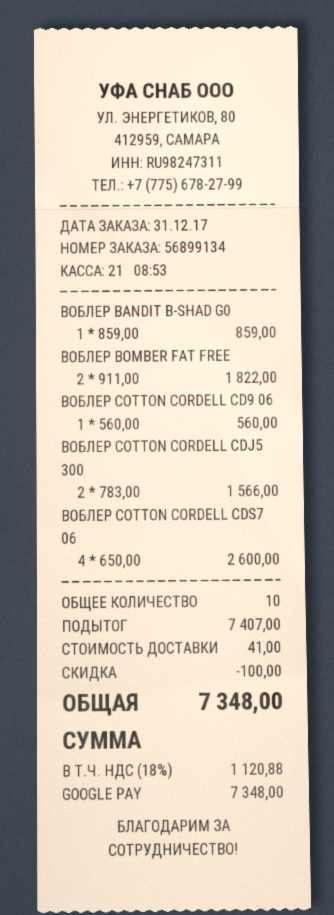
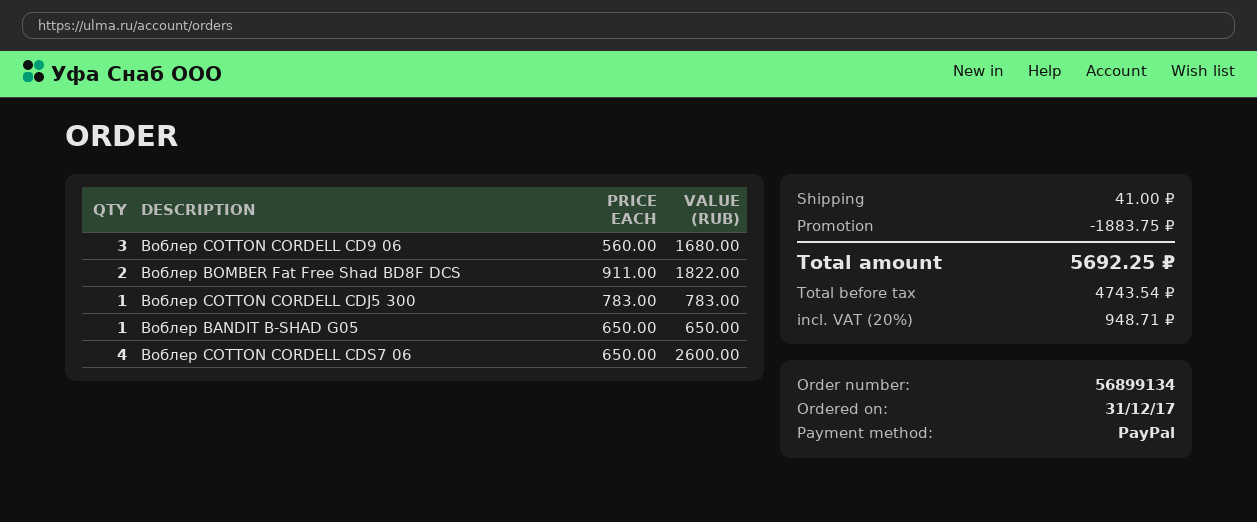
payment method: Google Pay -> PayPal
ВОБЛЕР BANDIT B-SHAD G0: 1 x 859.00 = 859.00 -> 1 x 650.00 = 650.00
ВОБЛЕР COTTON CORDELL CD9 06: 1 x 560.00 = 560.00 -> 3 x 560.00 = 1680.00
ВОБЛЕР COTTON CORDELL CDJ5 300: 2 x 783.00 = 1566.00 -> 1 x 783.00 = 783.00
discount: 100.00 -> 1883.75
tax: 18% = 1120.88 -> 20% = 948.71
total: 7348.00 -> 5692.25

